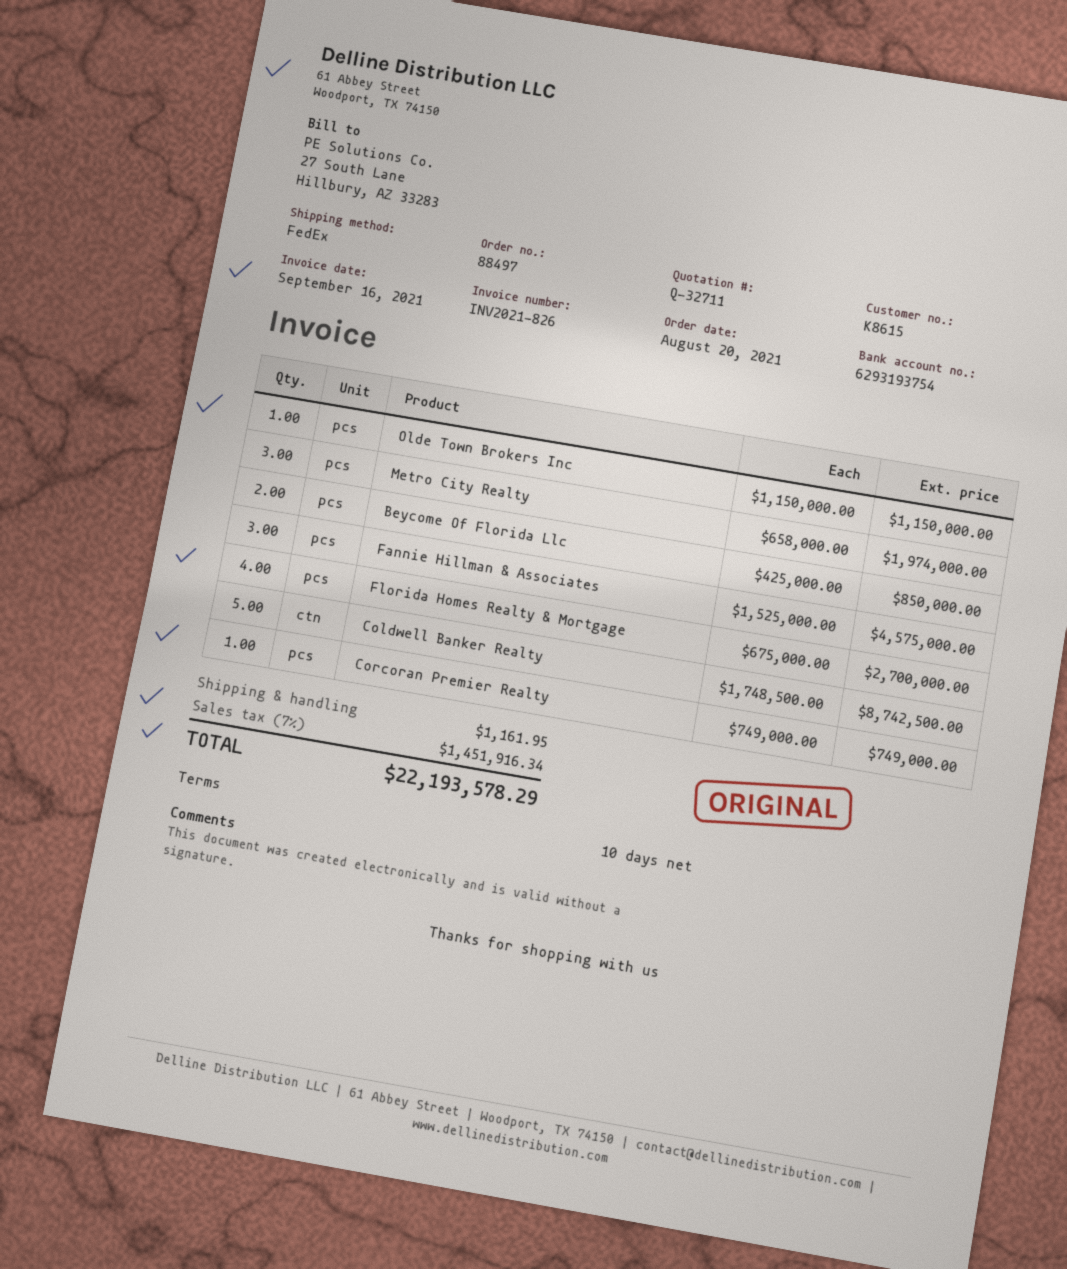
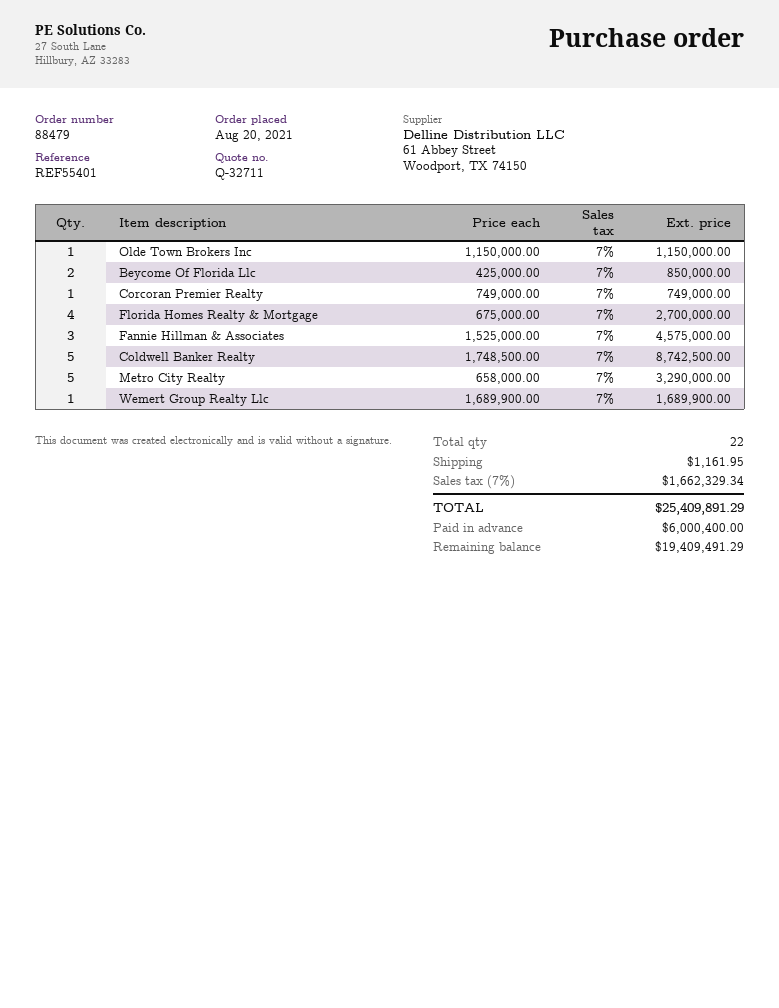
order number: 88497 -> 88479
Metro City Realty: 3 x 658000.00 = 1974000.00 -> 5 x 658000.00 = 3290000.00
Wemert Group Realty Llc: none -> 1 x 1689900.00 = 1689900.00
tax: 7% = 1451916.34 -> 7% = 1662329.34
total: 22193578.29 -> 25409891.29

